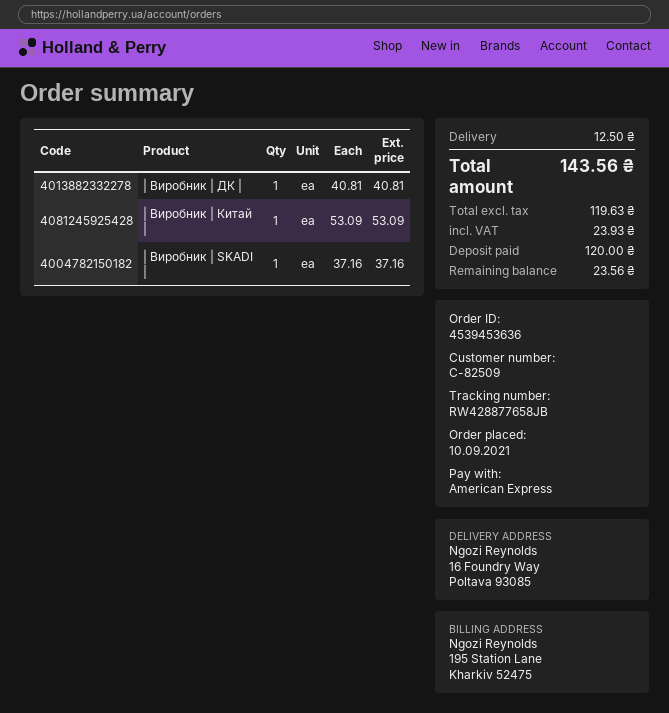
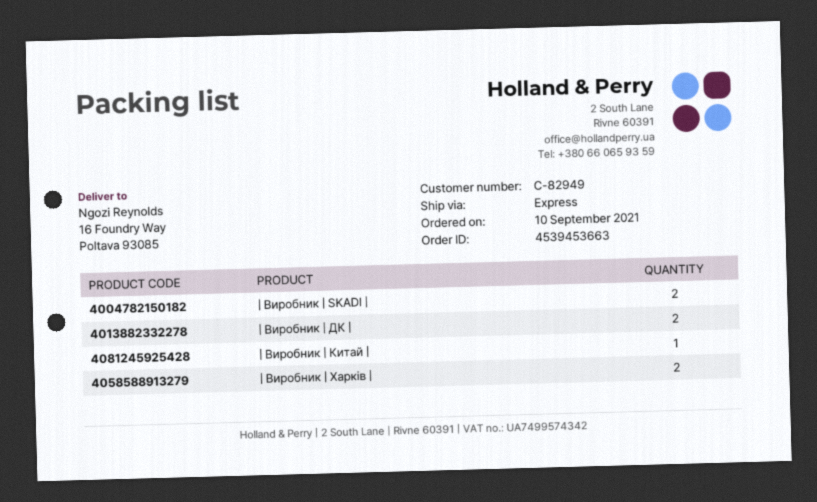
order number: 4539453636 -> 4539453663
customer number: C-82509 -> C-82949
| Виробник | ДК |: 1 -> 2
| Виробник | SKADI |: 1 -> 2
| Виробник | Харків |: none -> 2

